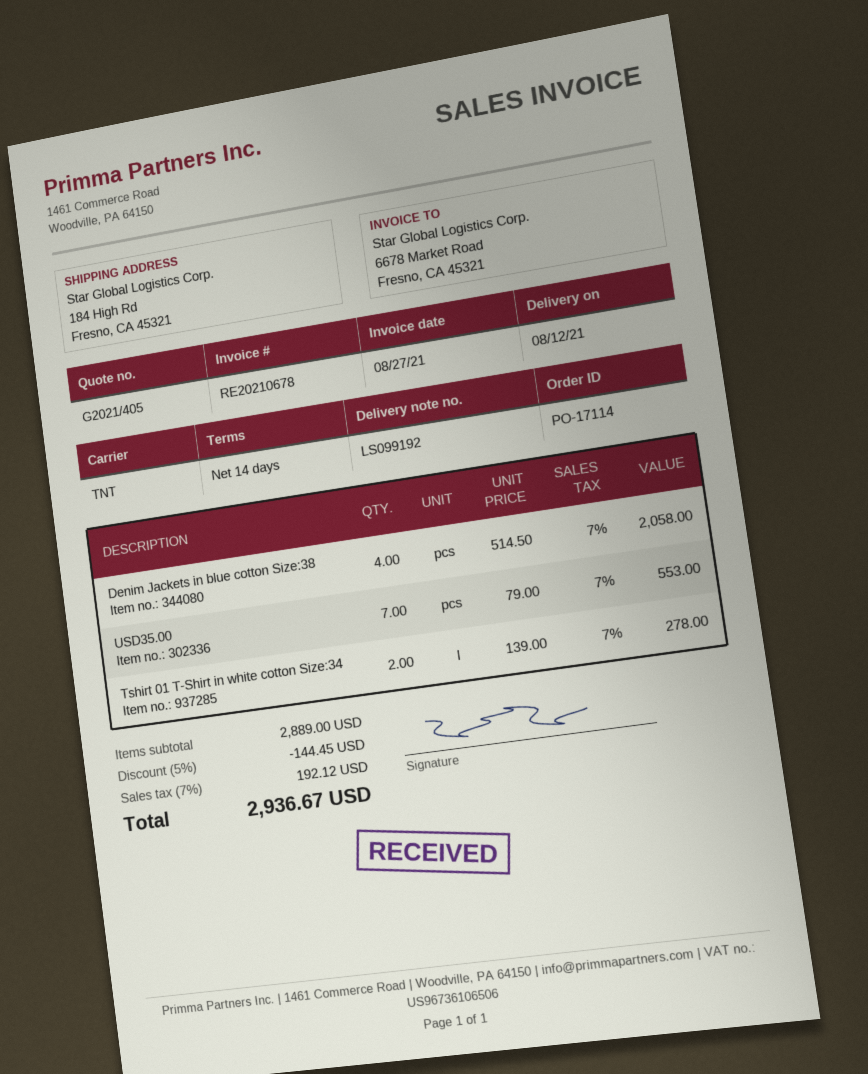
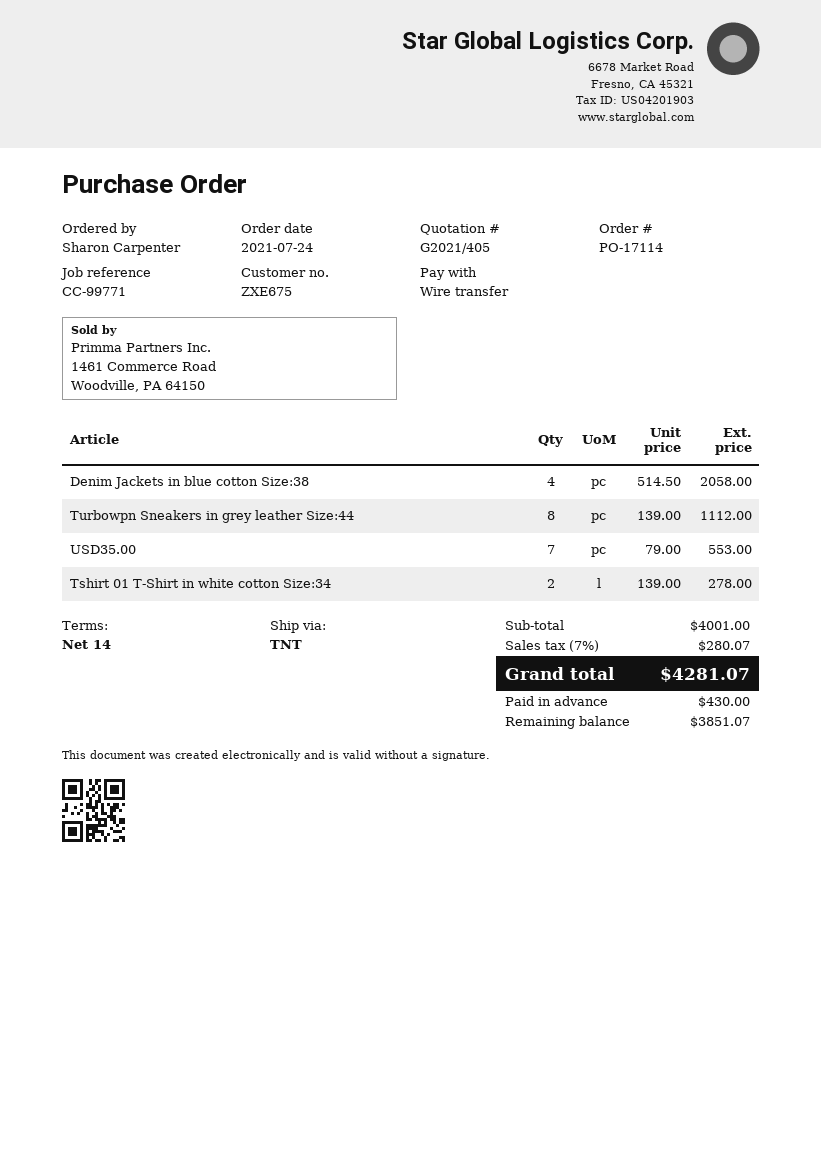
Turbowpn Sneakers in grey leather Size:44: none -> 8 x 139.00 = 1112.00
subtotal: 2889.00 -> 4001.00
discount: 5% = 144.45 -> none
tax: 7% = 192.12 -> 7% = 280.07
total: 2936.67 -> 4281.07

